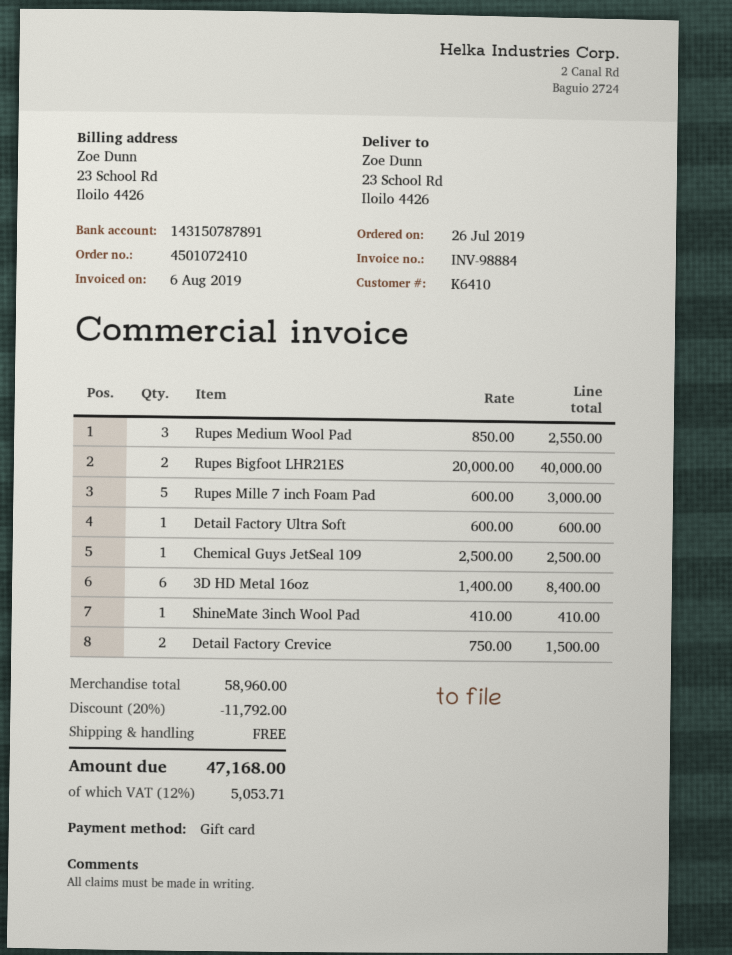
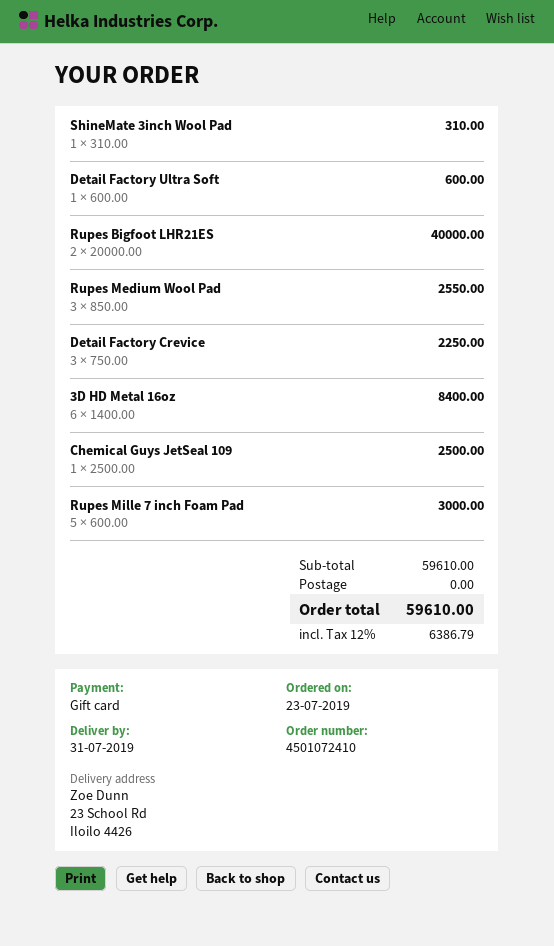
order date: 2019-07-26 -> 2019-07-23
ShineMate 3inch Wool Pad: 1 x 410.00 = 410.00 -> 1 x 310.00 = 310.00
Detail Factory Crevice: 2 x 750.00 = 1500.00 -> 3 x 750.00 = 2250.00
subtotal: 58960.00 -> 59610.00
discount: 20% = 11792.00 -> none
tax: 12% = 5053.71 -> 12% = 6386.79
total: 47168.00 -> 59610.00

